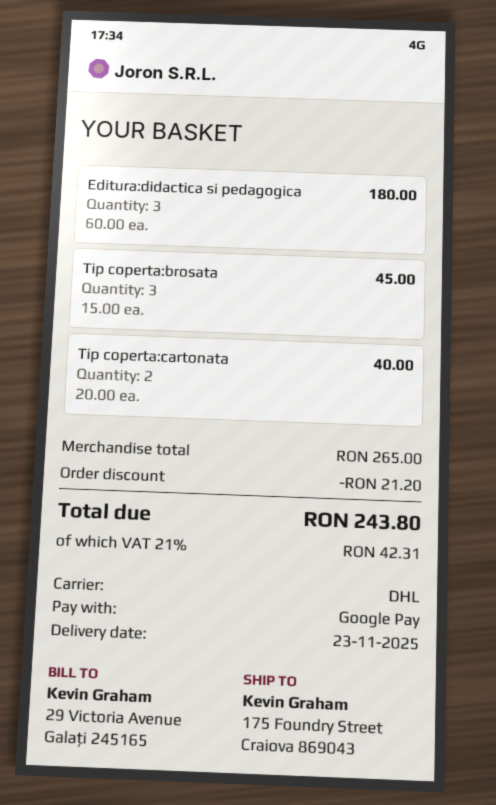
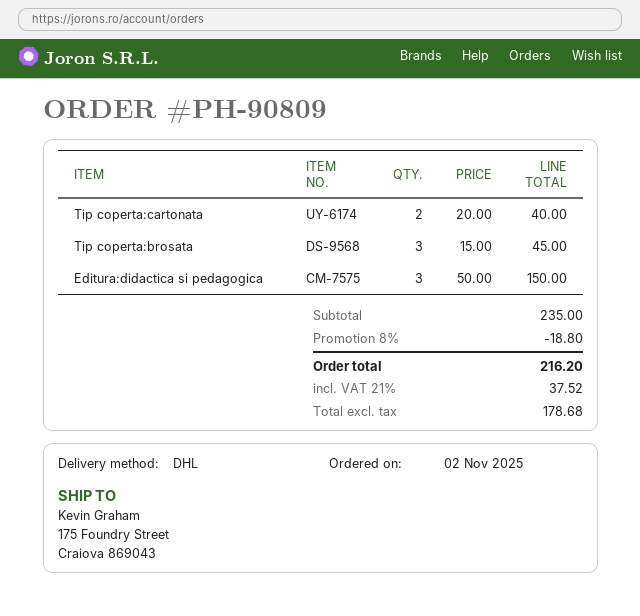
Editura:didactica si pedagogica: 3 x 60.00 = 180.00 -> 3 x 50.00 = 150.00
subtotal: 265.00 -> 235.00
discount: 21.20 -> 18.80
tax: 21% = 42.31 -> 21% = 37.52
total: 243.80 -> 216.20

